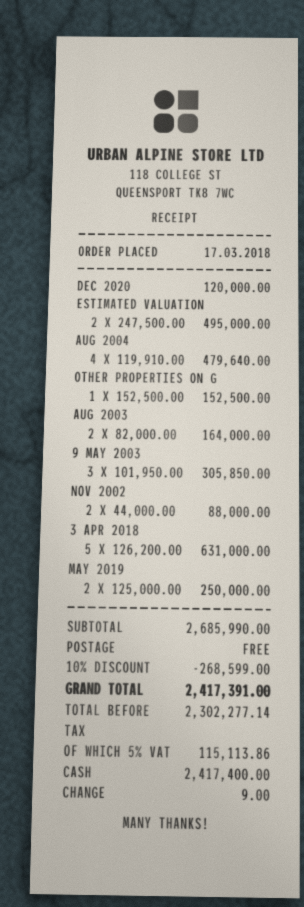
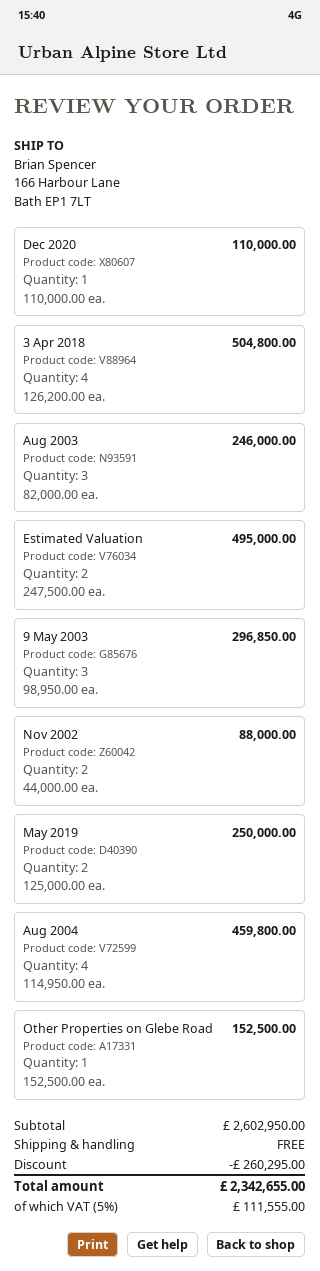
DEC 2020: 1 x 120000.00 = 120000.00 -> 1 x 110000.00 = 110000.00
AUG 2004: 4 x 119910.00 = 479640.00 -> 4 x 114950.00 = 459800.00
AUG 2003: 2 x 82000.00 = 164000.00 -> 3 x 82000.00 = 246000.00
9 MAY 2003: 3 x 101950.00 = 305850.00 -> 3 x 98950.00 = 296850.00
3 APR 2018: 5 x 126200.00 = 631000.00 -> 4 x 126200.00 = 504800.00
subtotal: 2685990.00 -> 2602950.00
discount: 268599.00 -> 260295.00
tax: 5% = 115113.86 -> 5% = 111555.00
total: 2417391.00 -> 2342655.00

